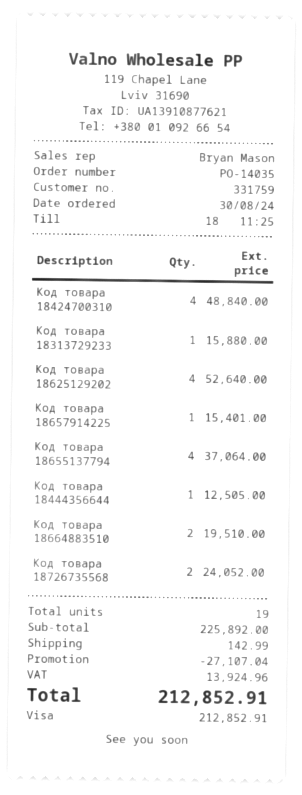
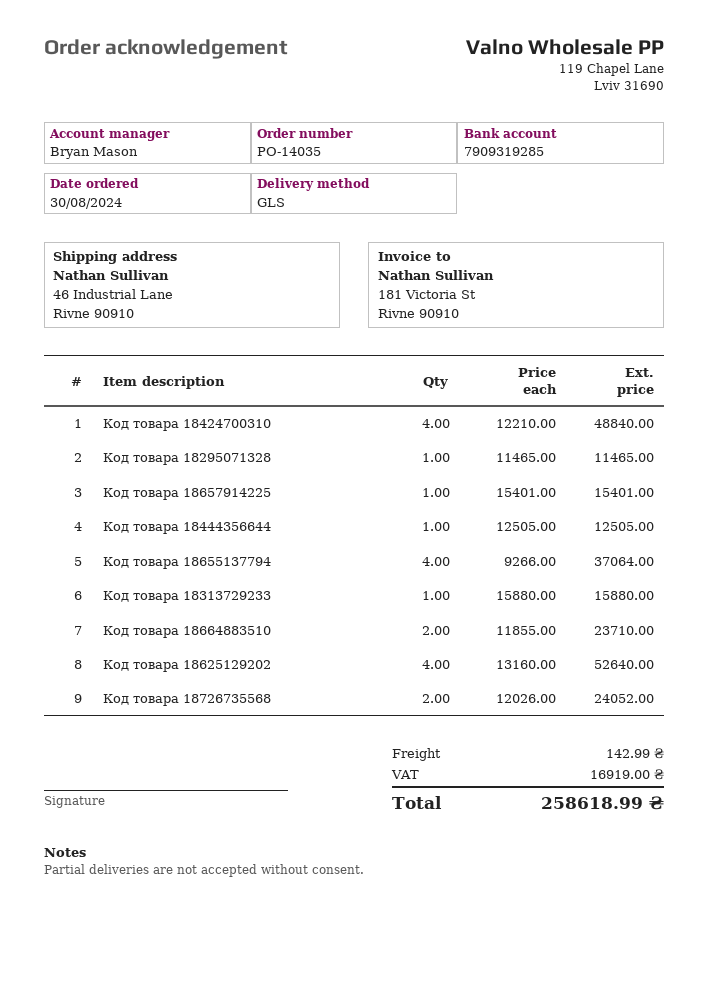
Код товара 18664883510: 2 for 19510.00 -> 2 for 23710.00
Код товара 18295071328: none -> 1 for 11465.00
discount: 27107.04 -> none
tax: 13924.96 -> 16919.00
total: 212852.91 -> 258618.99

